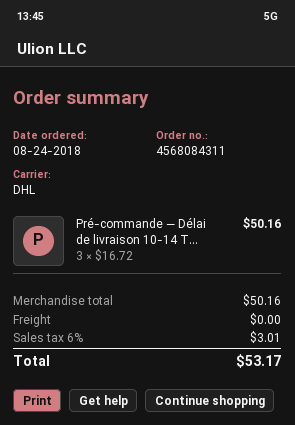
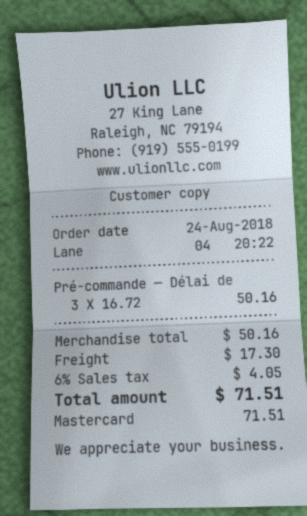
shipping: 0.00 -> 17.30
tax: 6% = 3.01 -> 6% = 4.05
total: 53.17 -> 71.51

